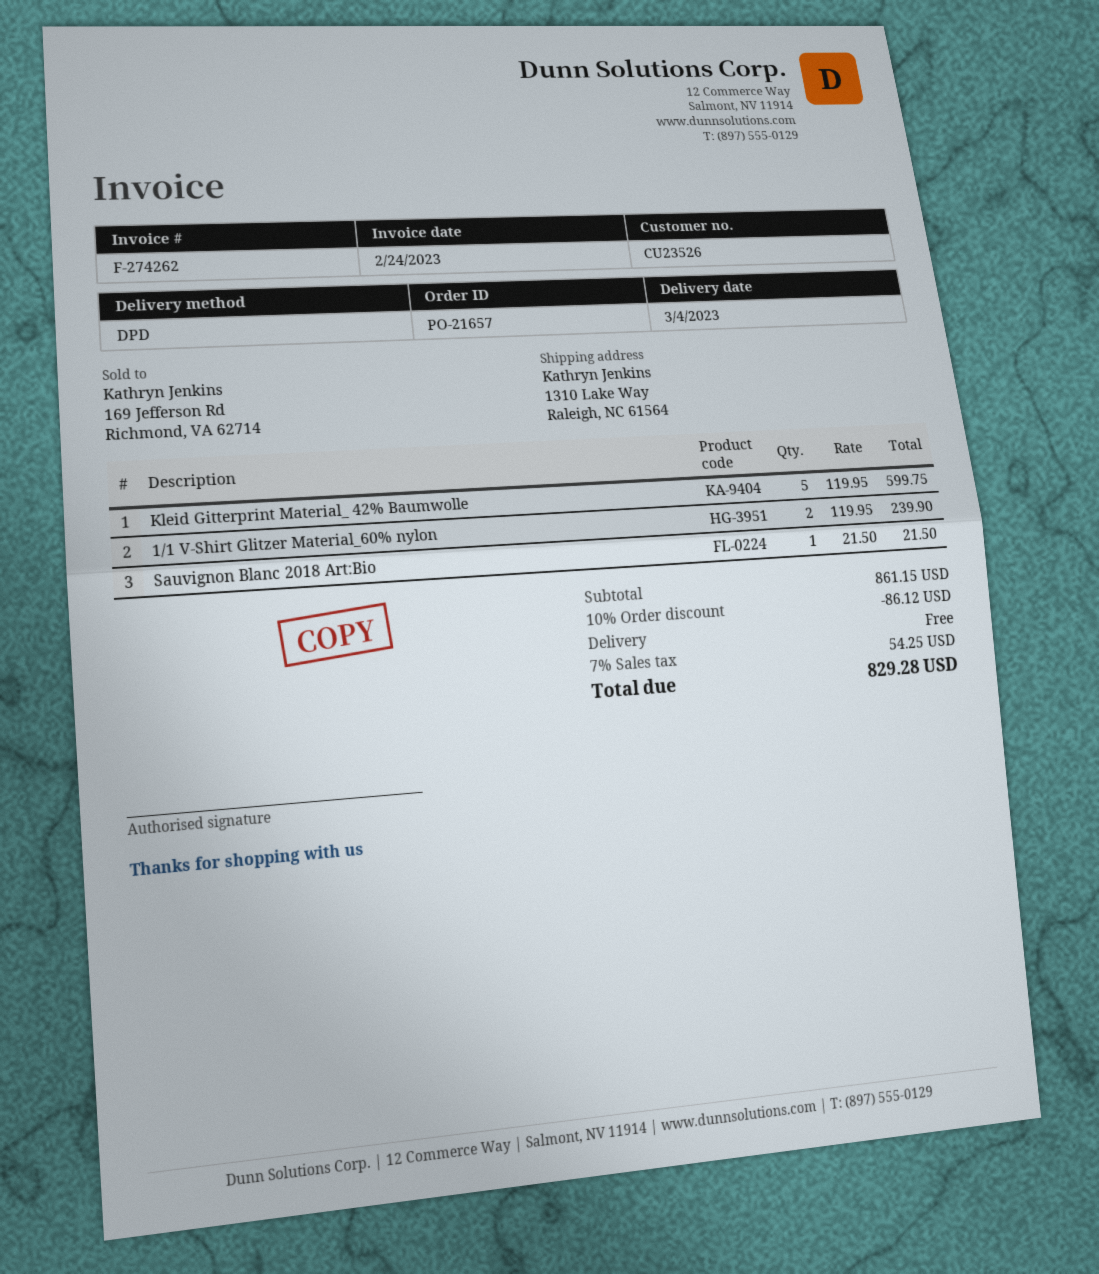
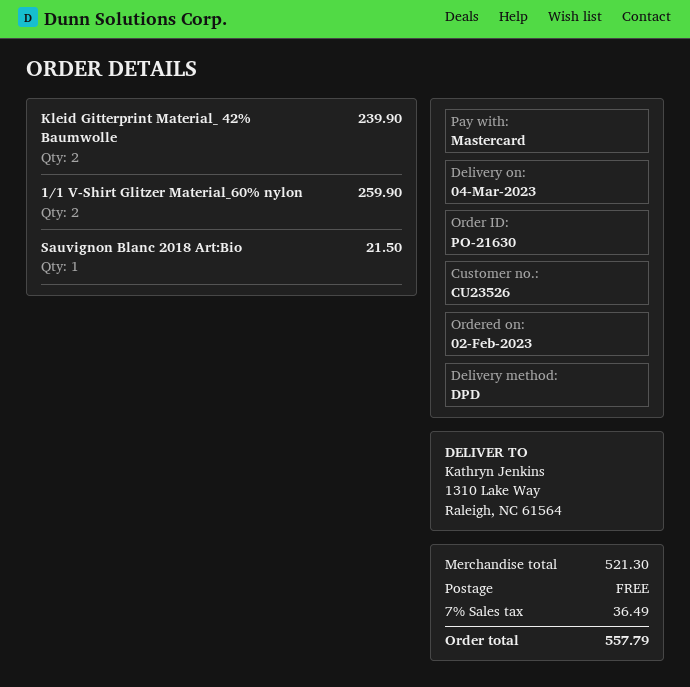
order number: PO-21657 -> PO-21630
Kleid Gitterprint Material_ 42% Baumwolle: 5 for 599.75 -> 2 for 239.90
1/1 V-Shirt Glitzer Material_60% nylon: 2 for 239.90 -> 2 for 259.90
subtotal: 861.15 -> 521.30
discount: 10% = 86.12 -> none
tax: 7% = 54.25 -> 7% = 36.49
total: 829.28 -> 557.79

